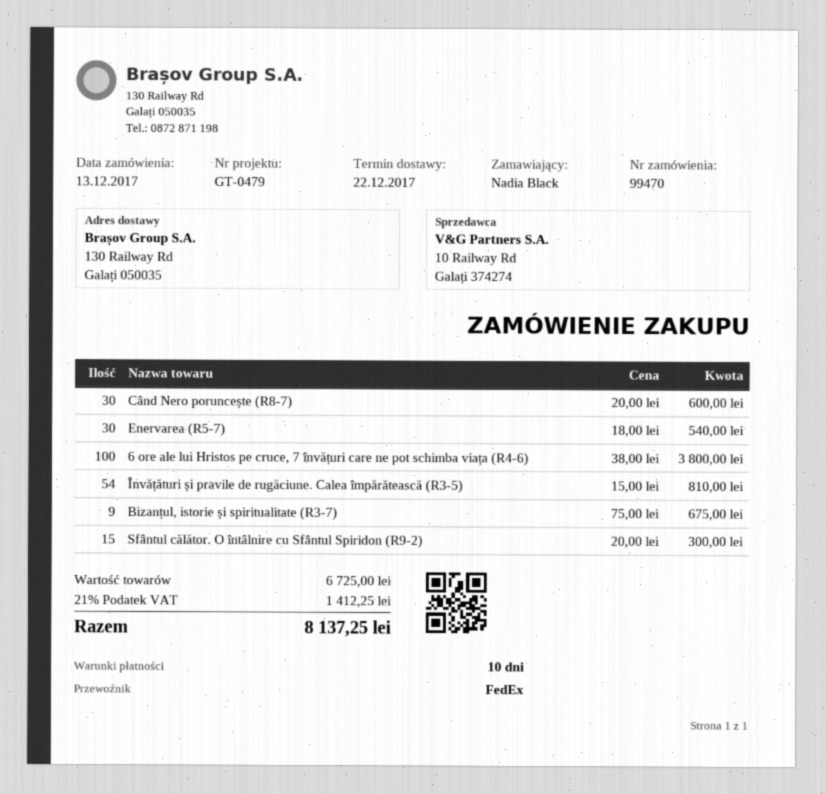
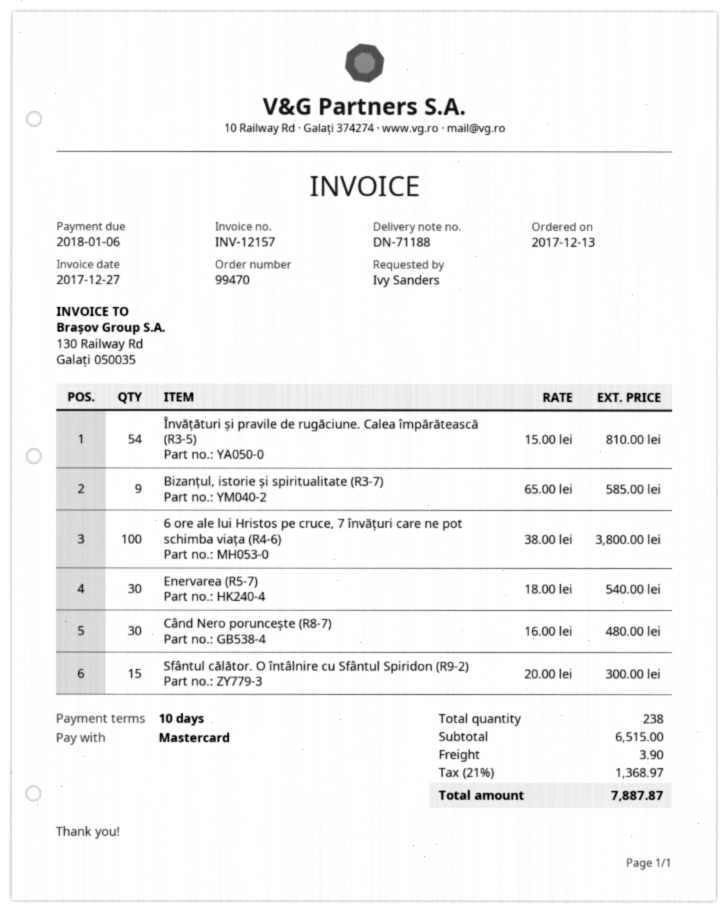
ordered by: Nadia Black -> Ivy Sanders
Când Nero poruncește (R8-7): 30 x 20.00 = 600.00 -> 30 x 16.00 = 480.00
Bizanțul, istorie și spiritualitate (R3-7): 9 x 75.00 = 675.00 -> 9 x 65.00 = 585.00
subtotal: 6725.00 -> 6515.00
shipping: none -> 3.90
tax: 21% = 1412.25 -> 21% = 1368.97
total: 8137.25 -> 7887.87

